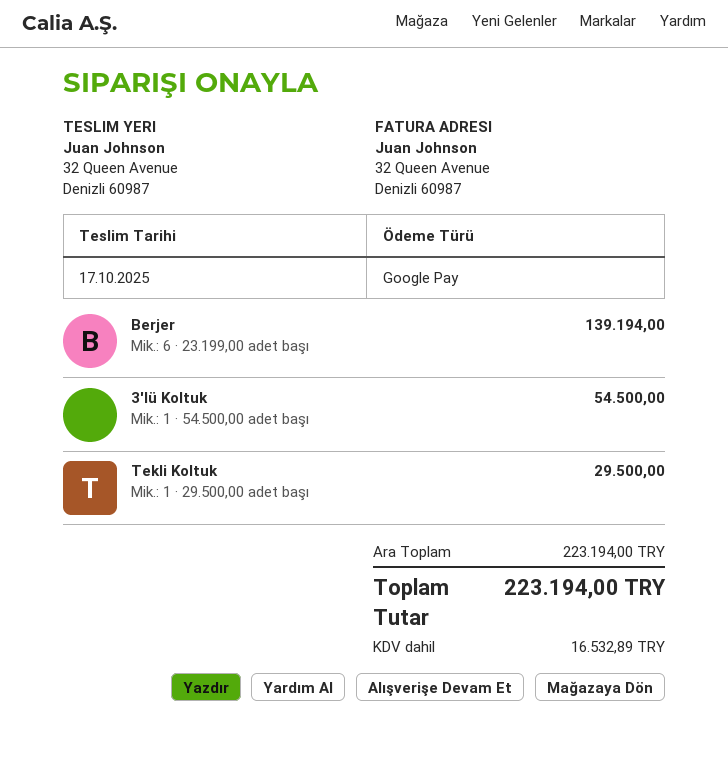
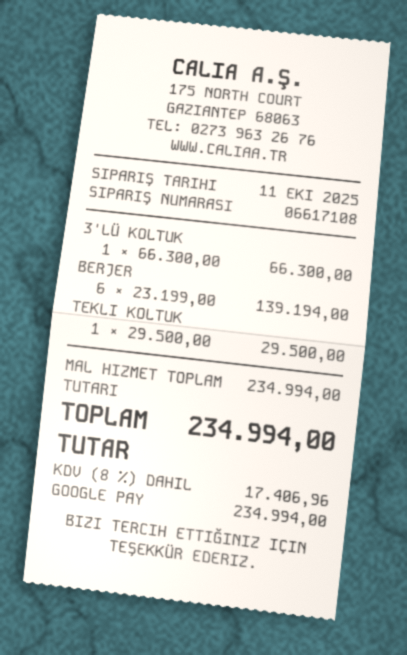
3'lü Koltuk: 1 x 54500.00 = 54500.00 -> 1 x 66300.00 = 66300.00
subtotal: 223194.00 -> 234994.00
tax: 16532.89 -> 17406.96
total: 223194.00 -> 234994.00

